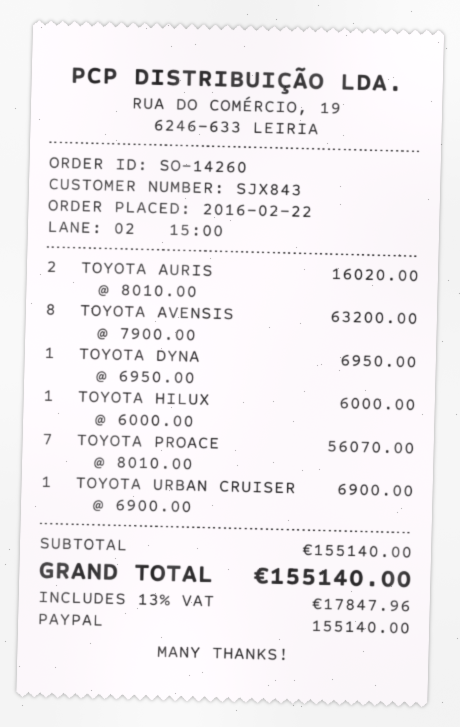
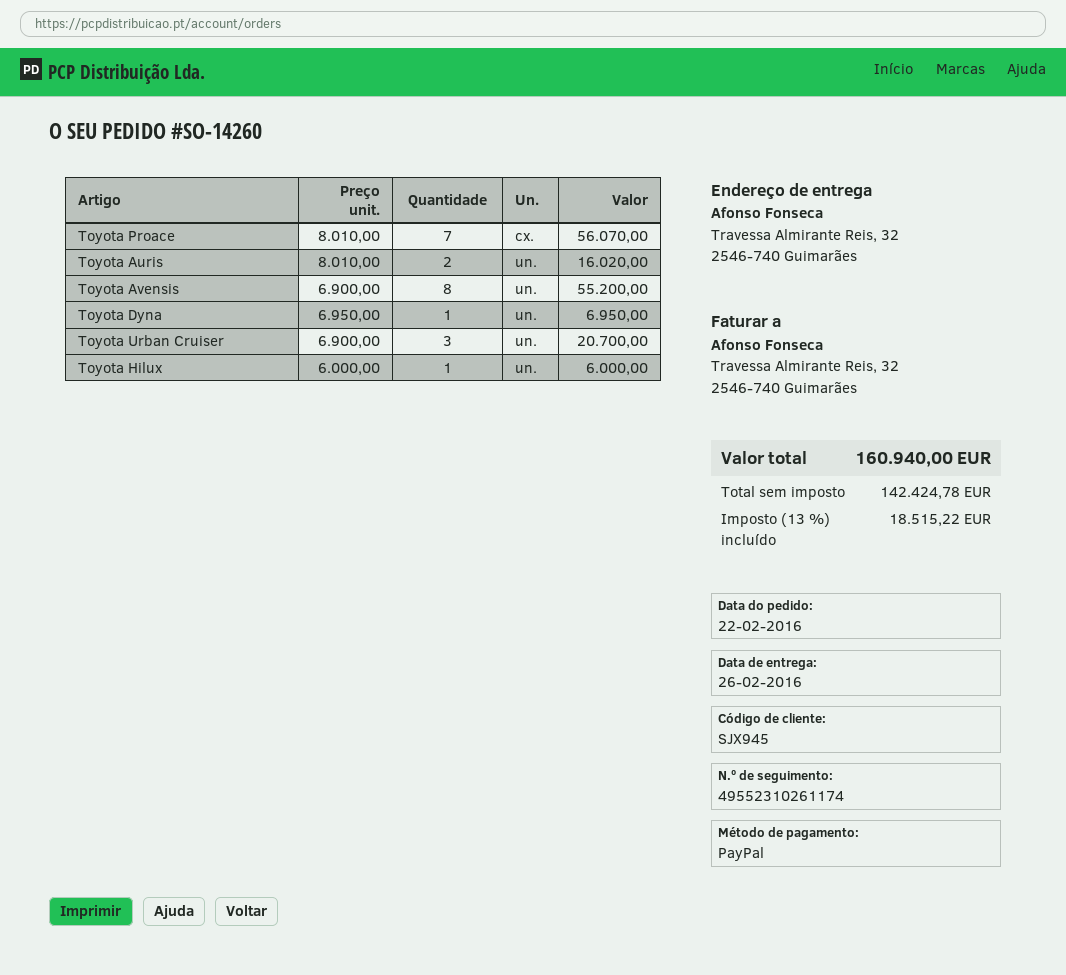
customer number: SJX843 -> SJX945
TOYOTA AVENSIS: 8 x 7900.00 = 63200.00 -> 8 x 6900.00 = 55200.00
TOYOTA URBAN CRUISER: 1 x 6900.00 = 6900.00 -> 3 x 6900.00 = 20700.00
tax: 13% = 17847.96 -> 13% = 18515.22
total: 155140.00 -> 160940.00

